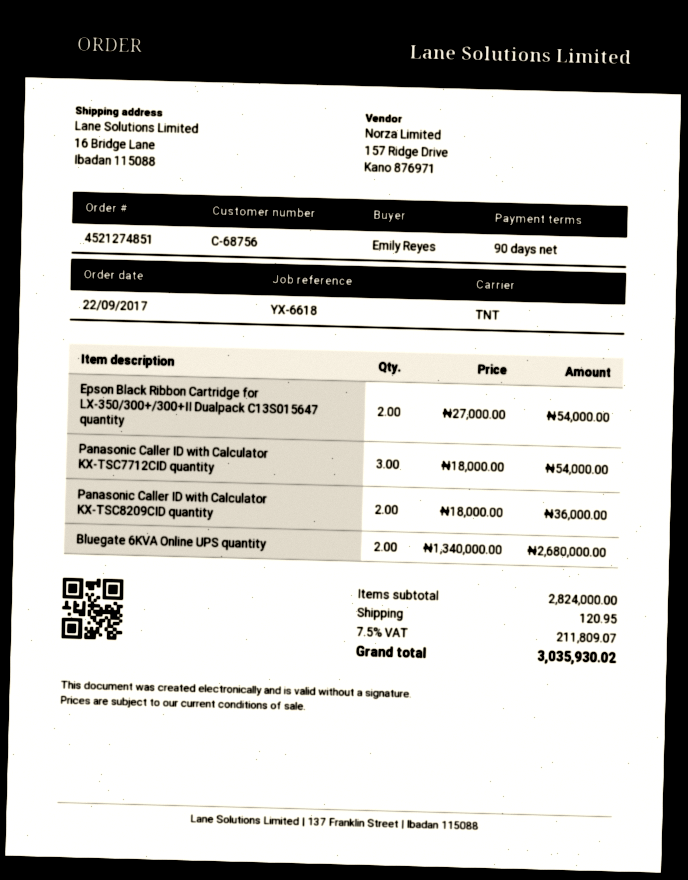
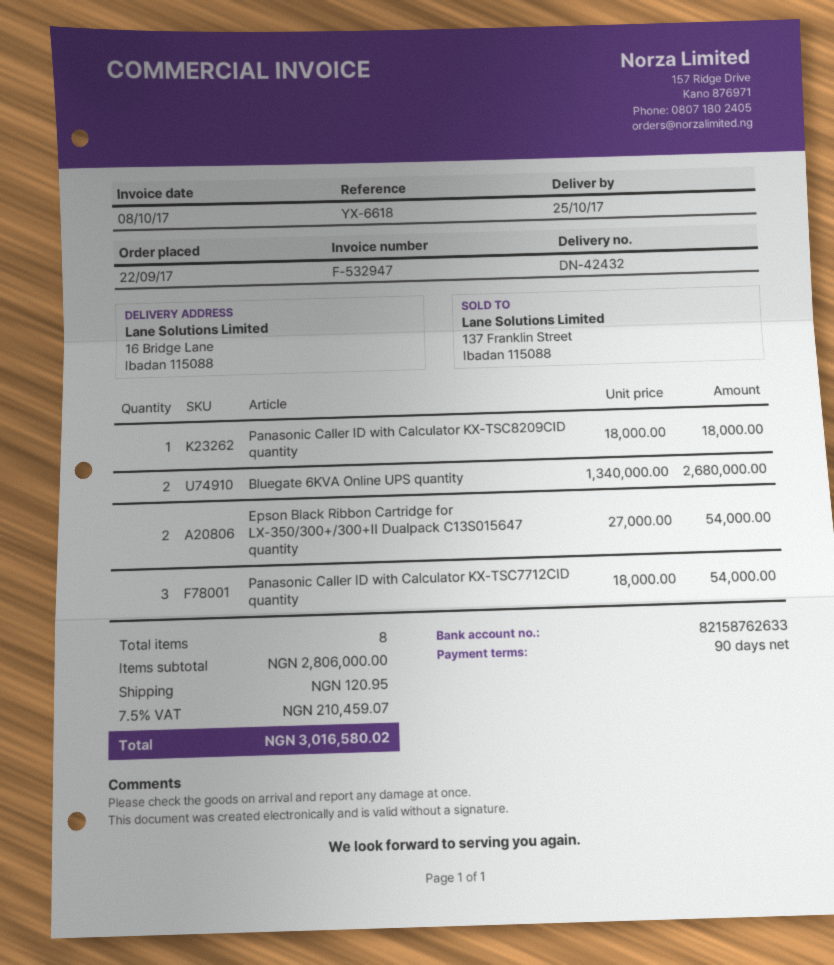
Panasonic Caller ID with Calculator KX-TSC8209CID quantity: 2 x 18000.00 = 36000.00 -> 1 x 18000.00 = 18000.00
subtotal: 2824000.00 -> 2806000.00
tax: 7.5% = 211809.07 -> 7.5% = 210459.07
total: 3035930.02 -> 3016580.02

